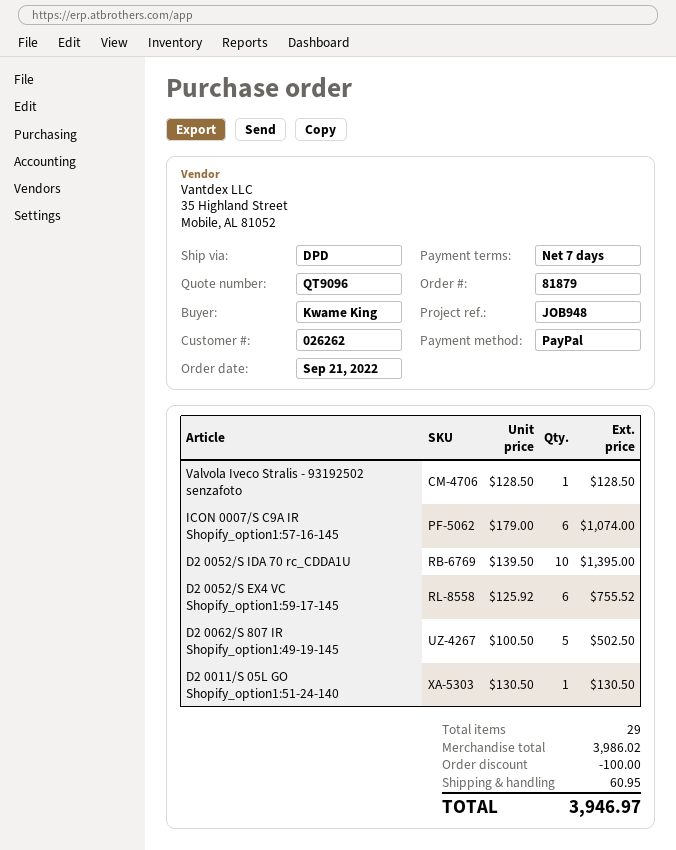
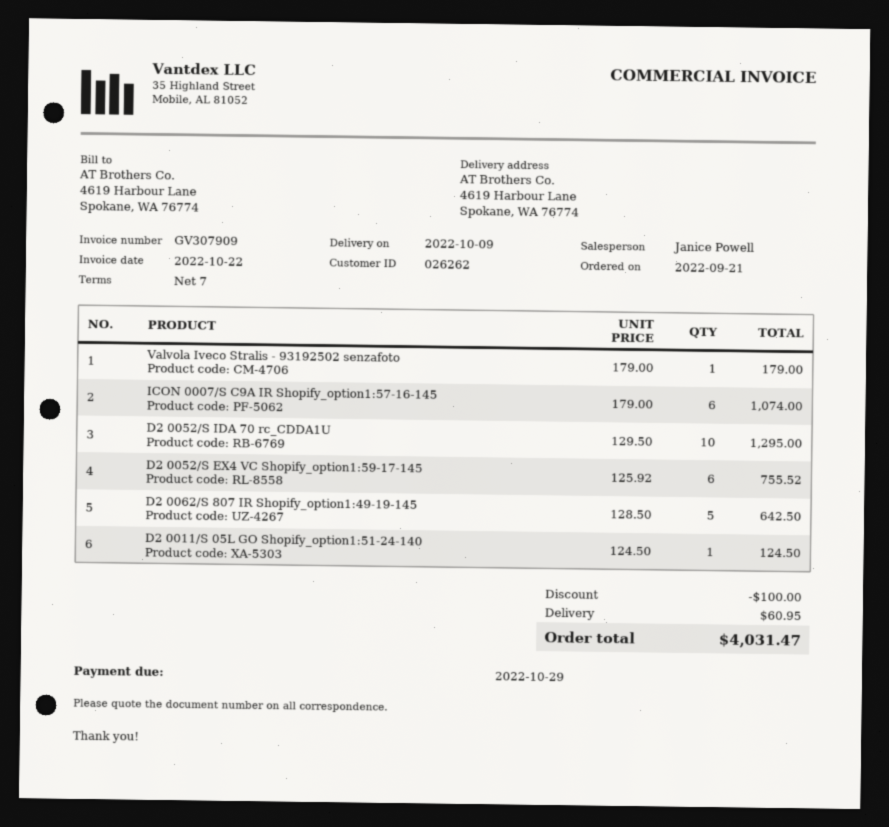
Valvola Iveco Stralis - 93192502 senzafoto: 1 x 128.50 = 128.50 -> 1 x 179.00 = 179.00
D2 0052/S IDA 70 rc_CDDA1U: 10 x 139.50 = 1395.00 -> 10 x 129.50 = 1295.00
D2 0062/S 807 IR Shopify_option1:49-19-145: 5 x 100.50 = 502.50 -> 5 x 128.50 = 642.50
D2 0011/S 05L GO Shopify_option1:51-24-140: 1 x 130.50 = 130.50 -> 1 x 124.50 = 124.50
total: 3946.97 -> 4031.47

